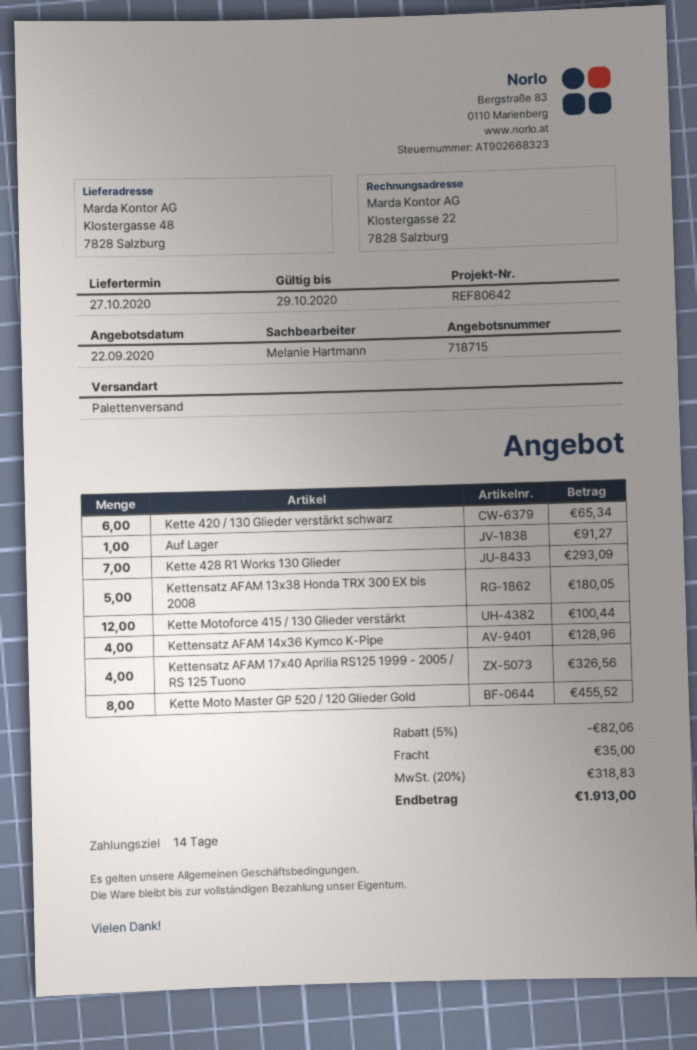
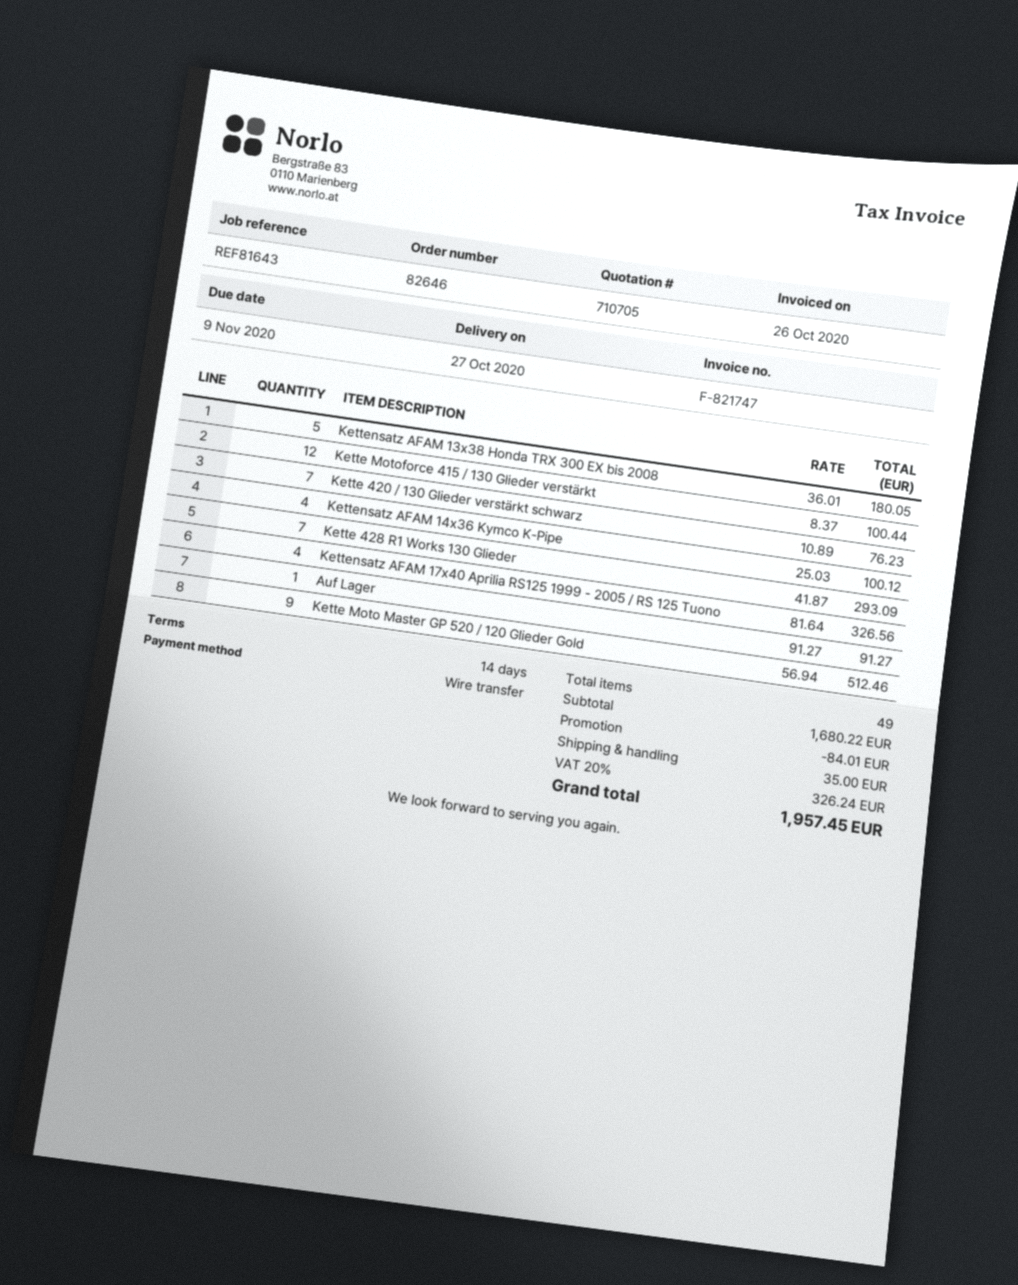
quote number: 718715 -> 710705
reference: REF80642 -> REF81643
Kette 420 / 130 Glieder verstärkt schwarz: 6 for 65.34 -> 7 for 76.23
Kettensatz AFAM 14x36 Kymco K-Pipe: 4 for 128.96 -> 4 for 100.12
Kette Moto Master GP 520 / 120 Glieder Gold: 8 for 455.52 -> 9 for 512.46
discount: 82.06 -> 84.01
tax: 20% = 318.83 -> 20% = 326.24
total: 1913.00 -> 1957.45

